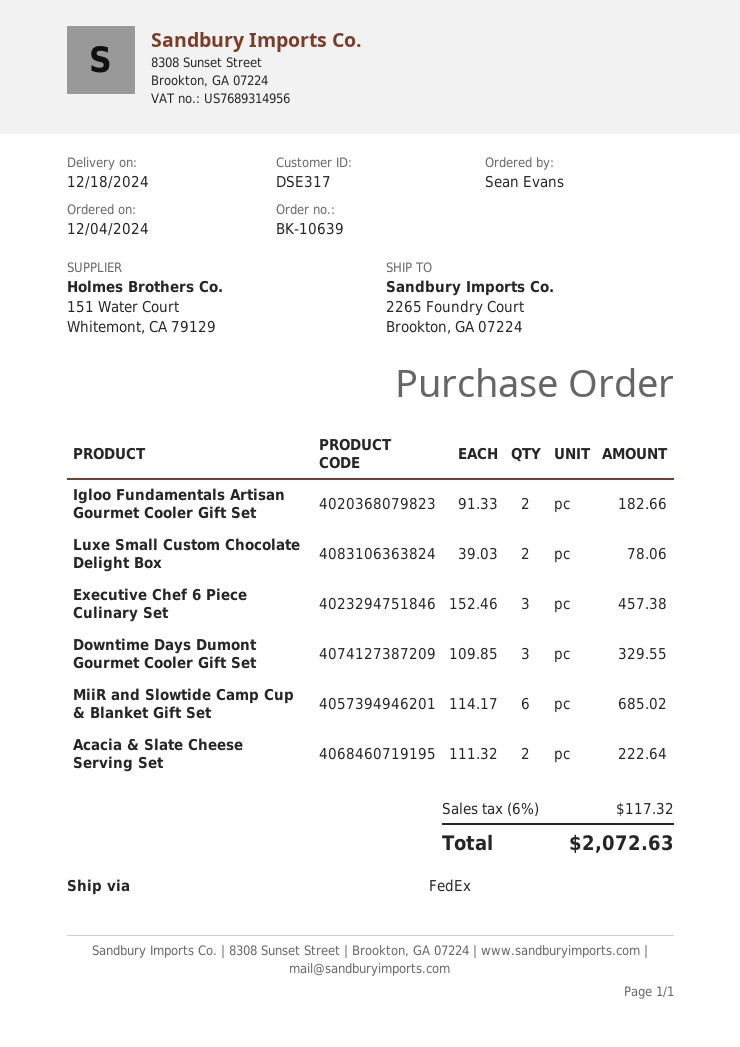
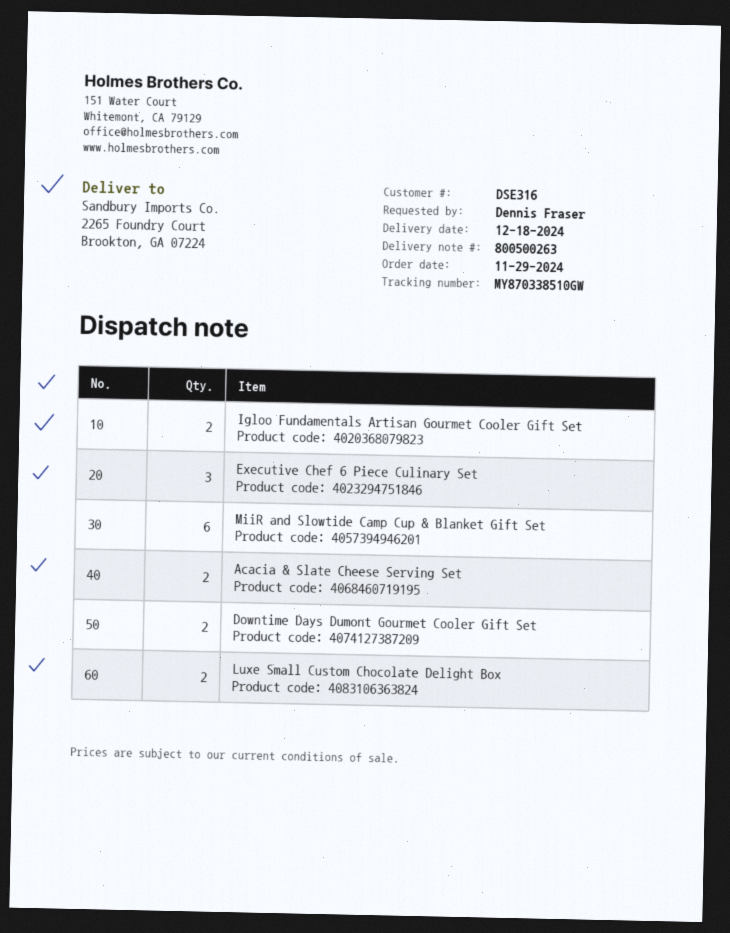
order date: 2024-12-04 -> 2024-11-29
customer number: DSE317 -> DSE316
ordered by: Sean Evans -> Dennis Fraser
Downtime Days Dumont Gourmet Cooler Gift Set: 3 -> 2

